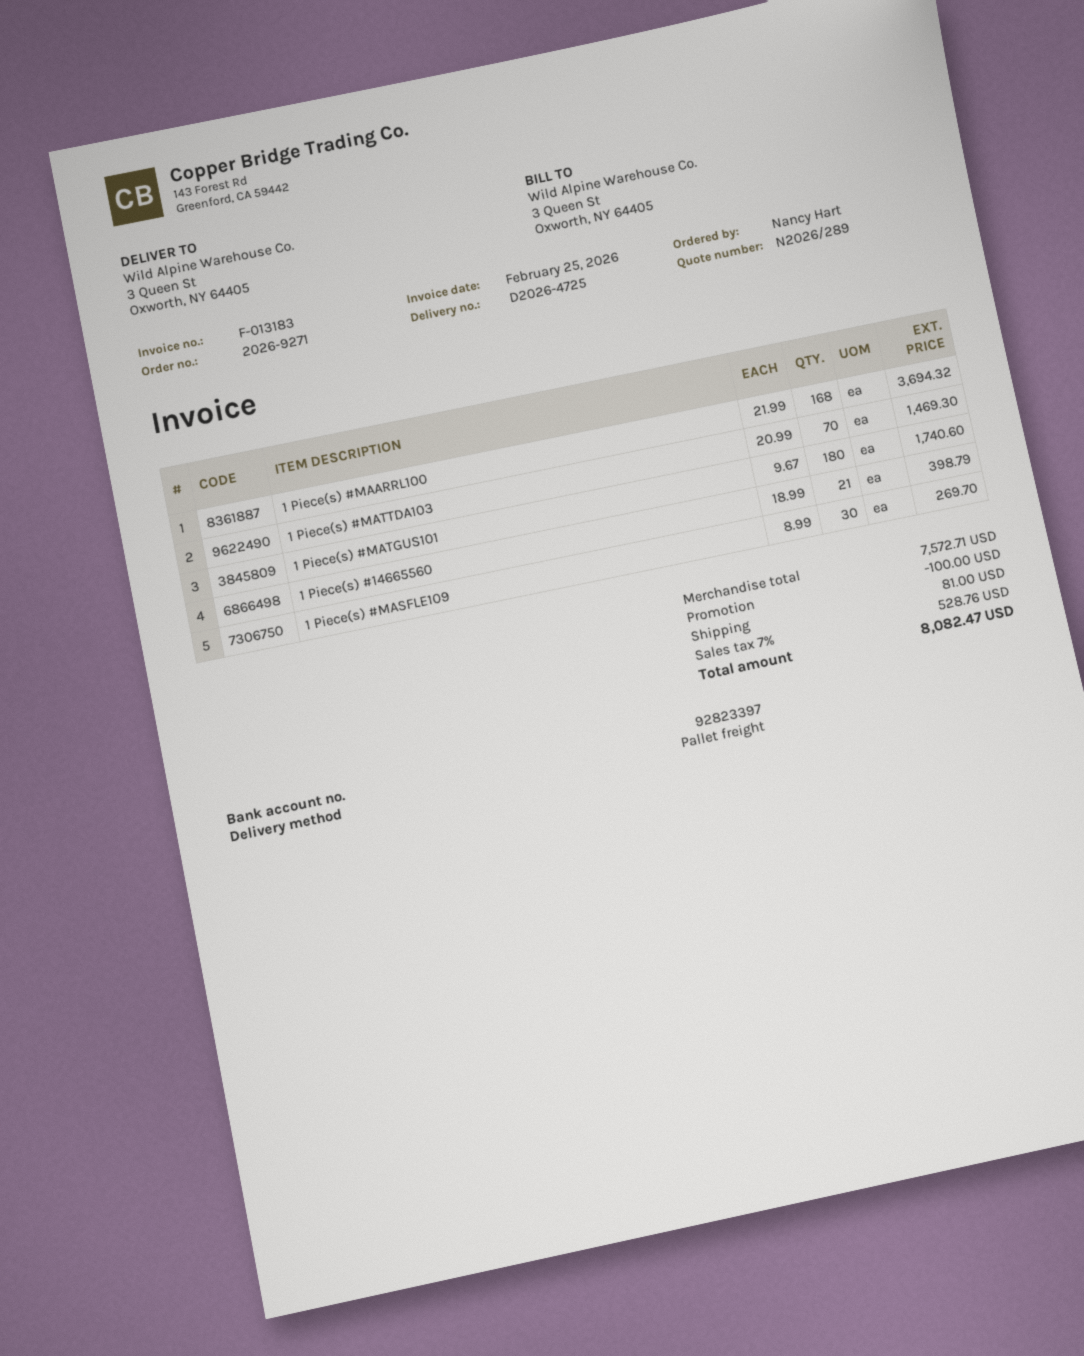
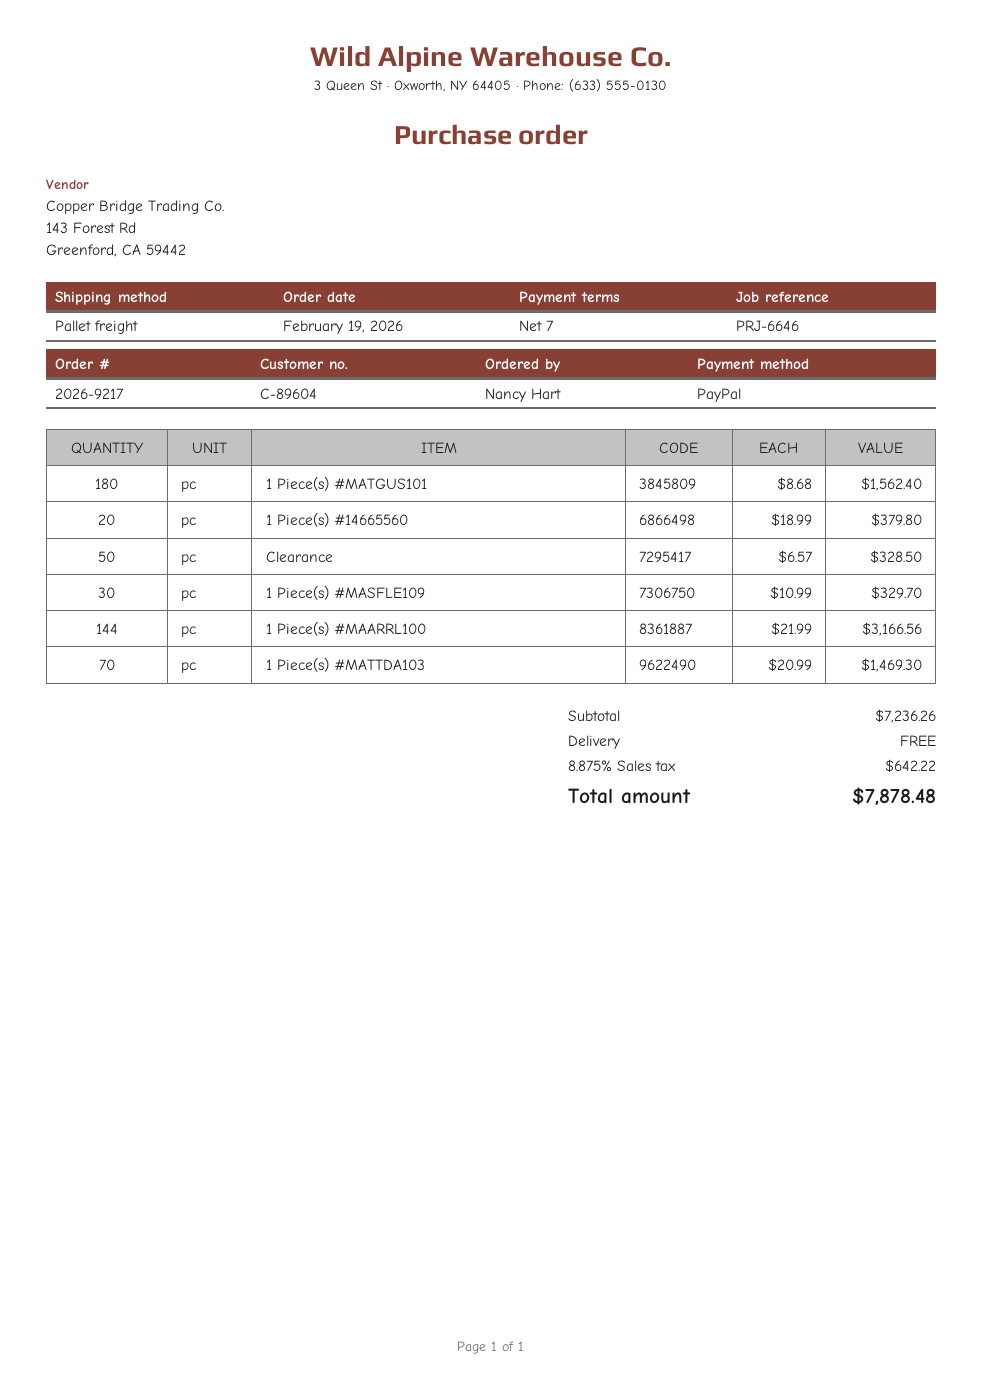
order number: 2026-9271 -> 2026-9217
1 Piece(s) #MAARRL100: 168 x 21.99 = 3694.32 -> 144 x 21.99 = 3166.56
1 Piece(s) #MATGUS101: 180 x 9.67 = 1740.60 -> 180 x 8.68 = 1562.40
1 Piece(s) #14665560: 21 x 18.99 = 398.79 -> 20 x 18.99 = 379.80
1 Piece(s) #MASFLE109: 30 x 8.99 = 269.70 -> 30 x 10.99 = 329.70
Clearance: none -> 50 x 6.57 = 328.50
subtotal: 7572.71 -> 7236.26
discount: 100.00 -> none
shipping: 81.00 -> 0.00
tax: 7% = 528.76 -> 8.875% = 642.22
total: 8082.47 -> 7878.48

